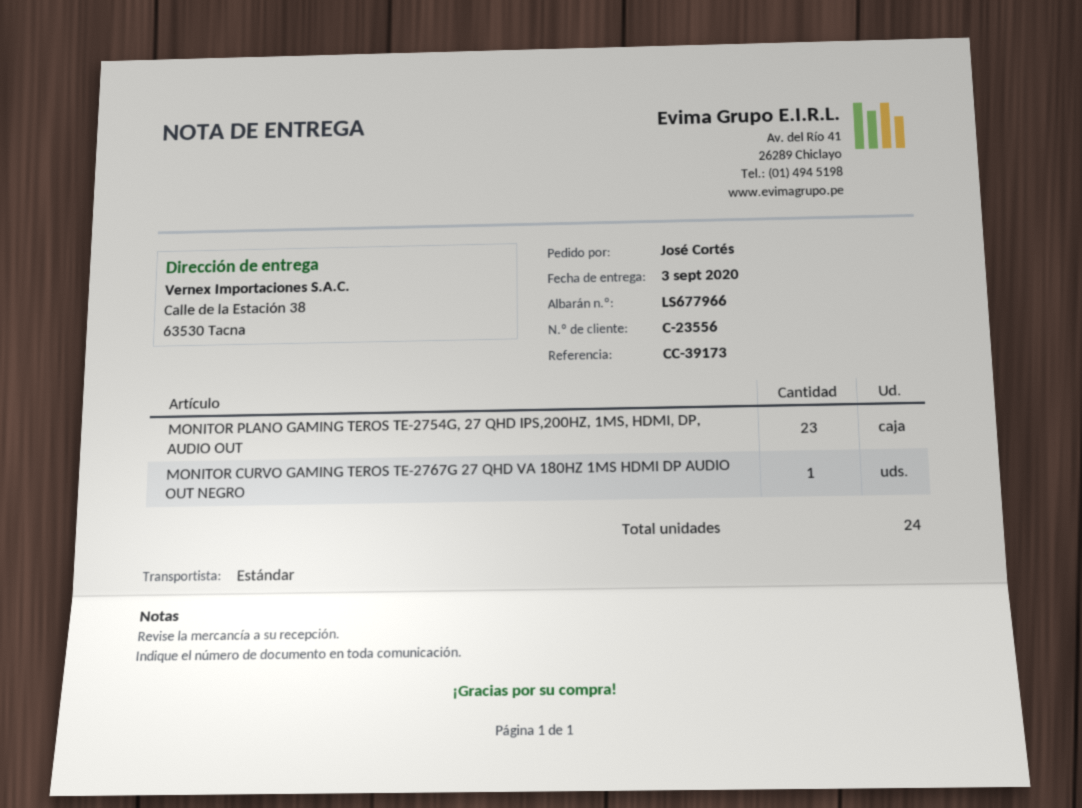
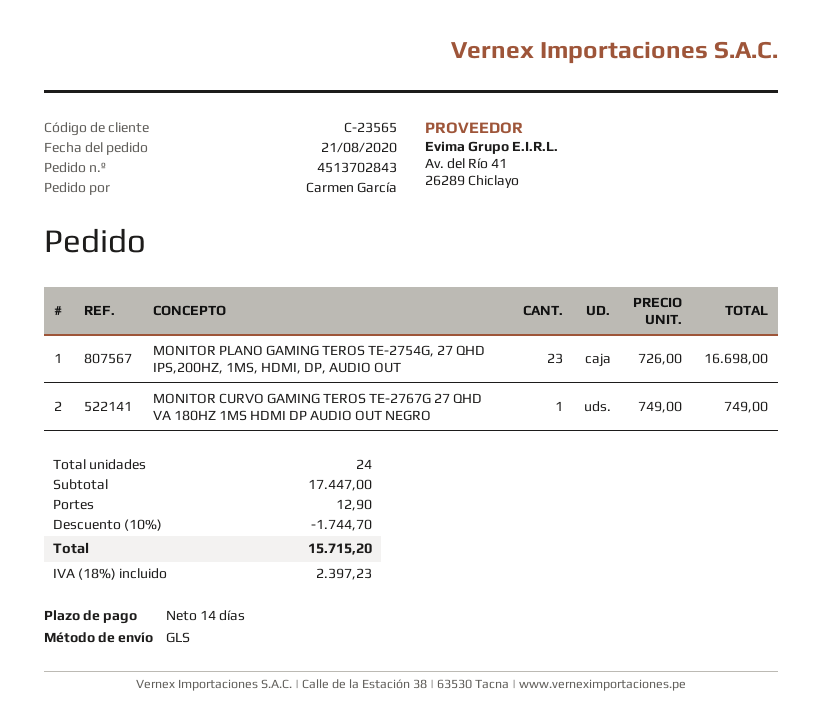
customer number: C-23556 -> C-23565
ordered by: José Cortés -> Carmen García
shipping method: standard -> GLS

